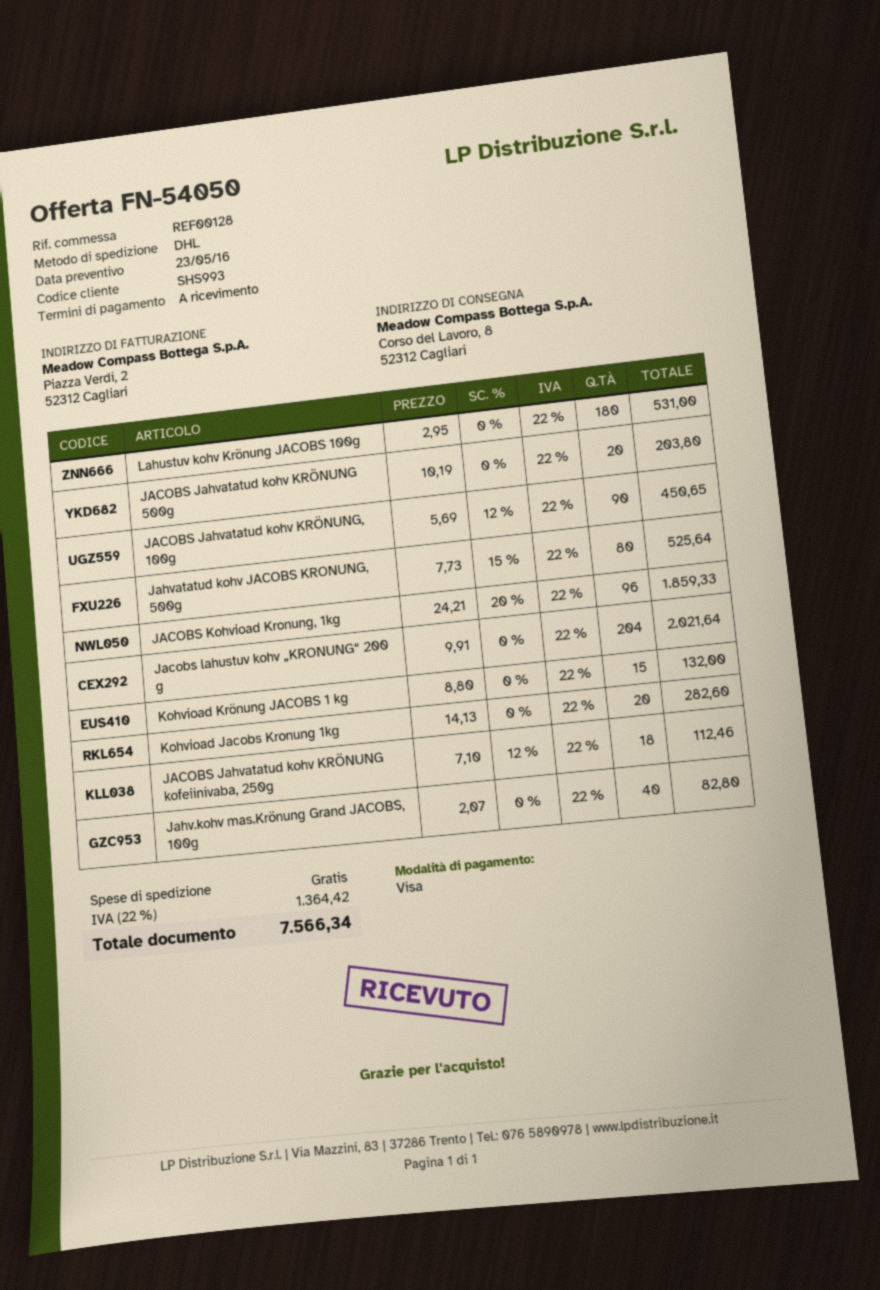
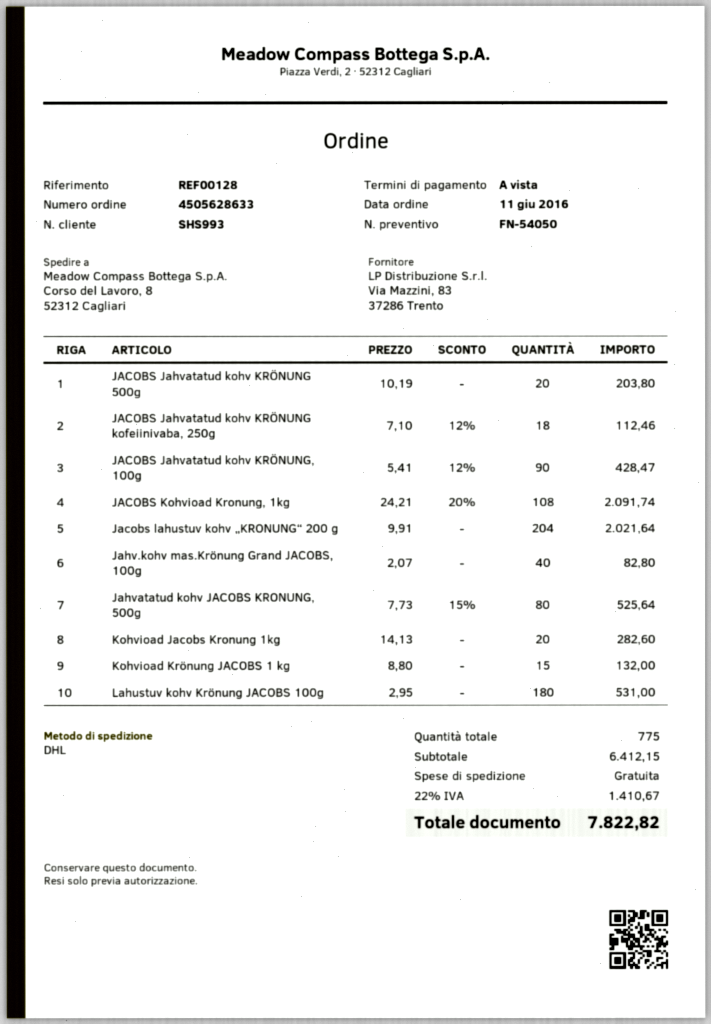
JACOBS Jahvatatud kohv KRÖNUNG, 100g: 90 x 5.69 - 12% = 450.65 -> 90 x 5.41 - 12% = 428.47
JACOBS Kohvioad Kronung, 1kg: 96 x 24.21 - 20% = 1859.33 -> 108 x 24.21 - 20% = 2091.74
tax: 22% = 1364.42 -> 22% = 1410.67
total: 7566.34 -> 7822.82

